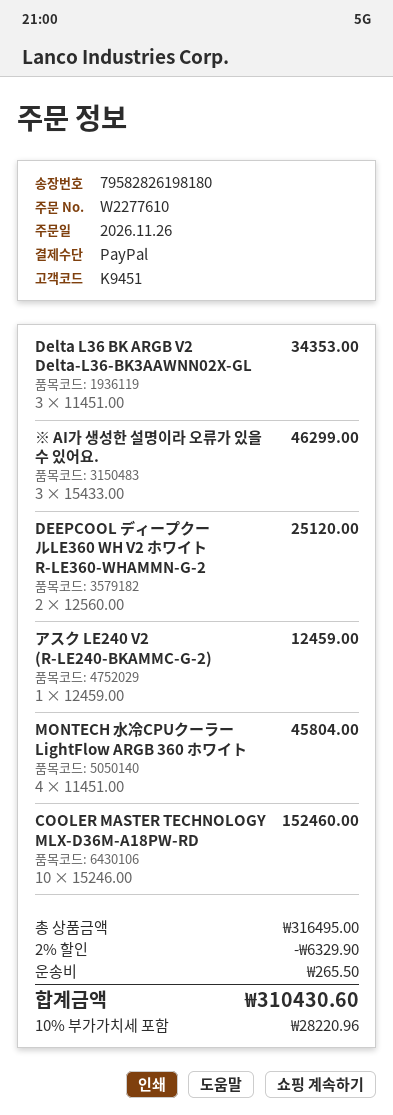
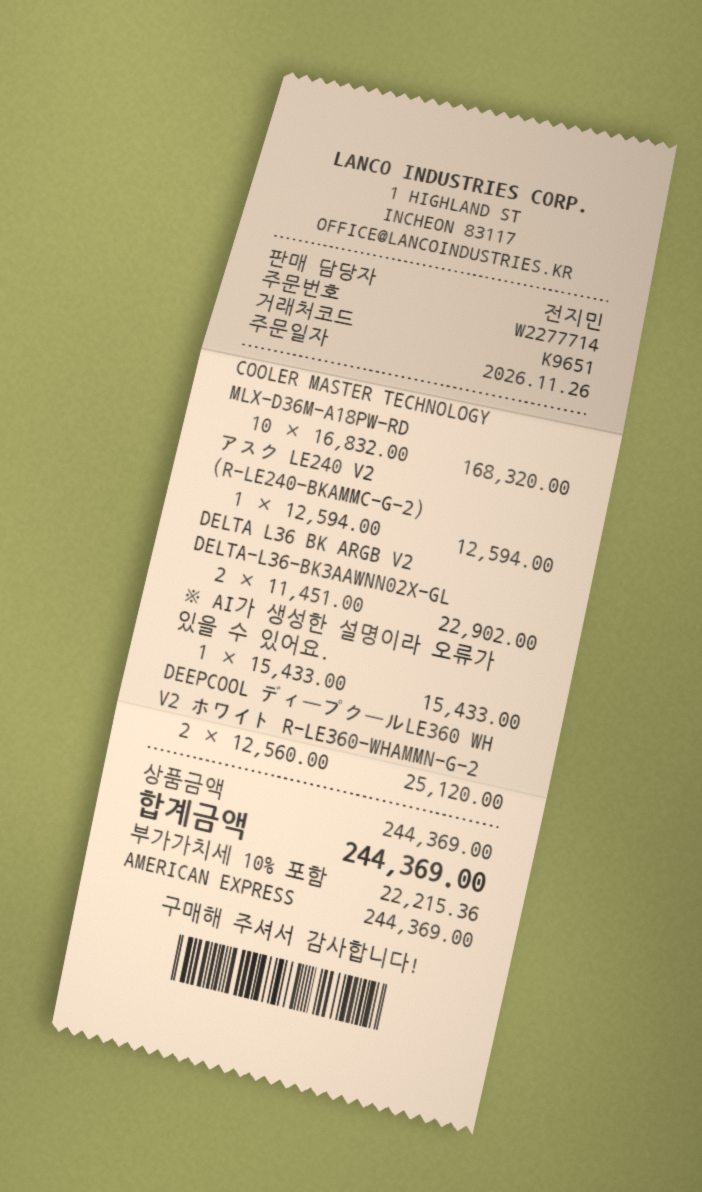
order number: W2277610 -> W2277714
customer number: K9451 -> K9651
payment method: PayPal -> American Express
Delta L36 BK ARGB V2 Delta-L36-BK3AAWNN02X-GL: 3 x 11451.00 = 34353.00 -> 2 x 11451.00 = 22902.00
※ AI가 생성한 설명이라 오류가 있을 수 있어요.: 3 x 15433.00 = 46299.00 -> 1 x 15433.00 = 15433.00
アスク LE240 V2 (R-LE240-BKAMMC-G-2): 1 x 12459.00 = 12459.00 -> 1 x 12594.00 = 12594.00
MONTECH 水冷CPUクーラー LightFlow ARGB 360 ホワイト: 4 x 11451.00 = 45804.00 -> none
COOLER MASTER TECHNOLOGY MLX-D36M-A18PW-RD: 10 x 15246.00 = 152460.00 -> 10 x 16832.00 = 168320.00
subtotal: 316495.00 -> 244369.00
discount: 2% = 6329.90 -> none
shipping: 265.50 -> none
tax: 10% = 28220.96 -> 10% = 22215.36
total: 310430.60 -> 244369.00

